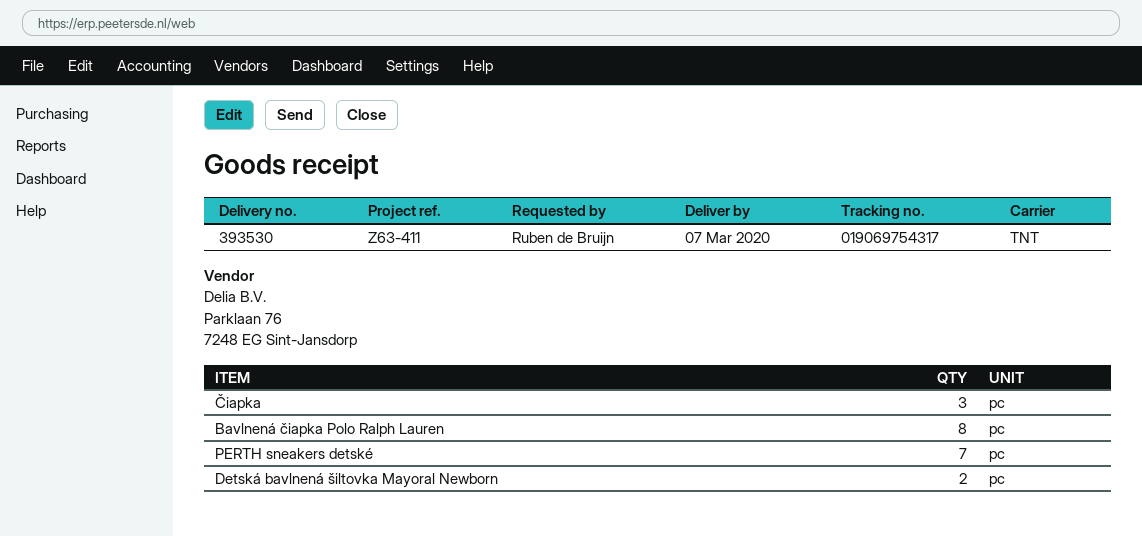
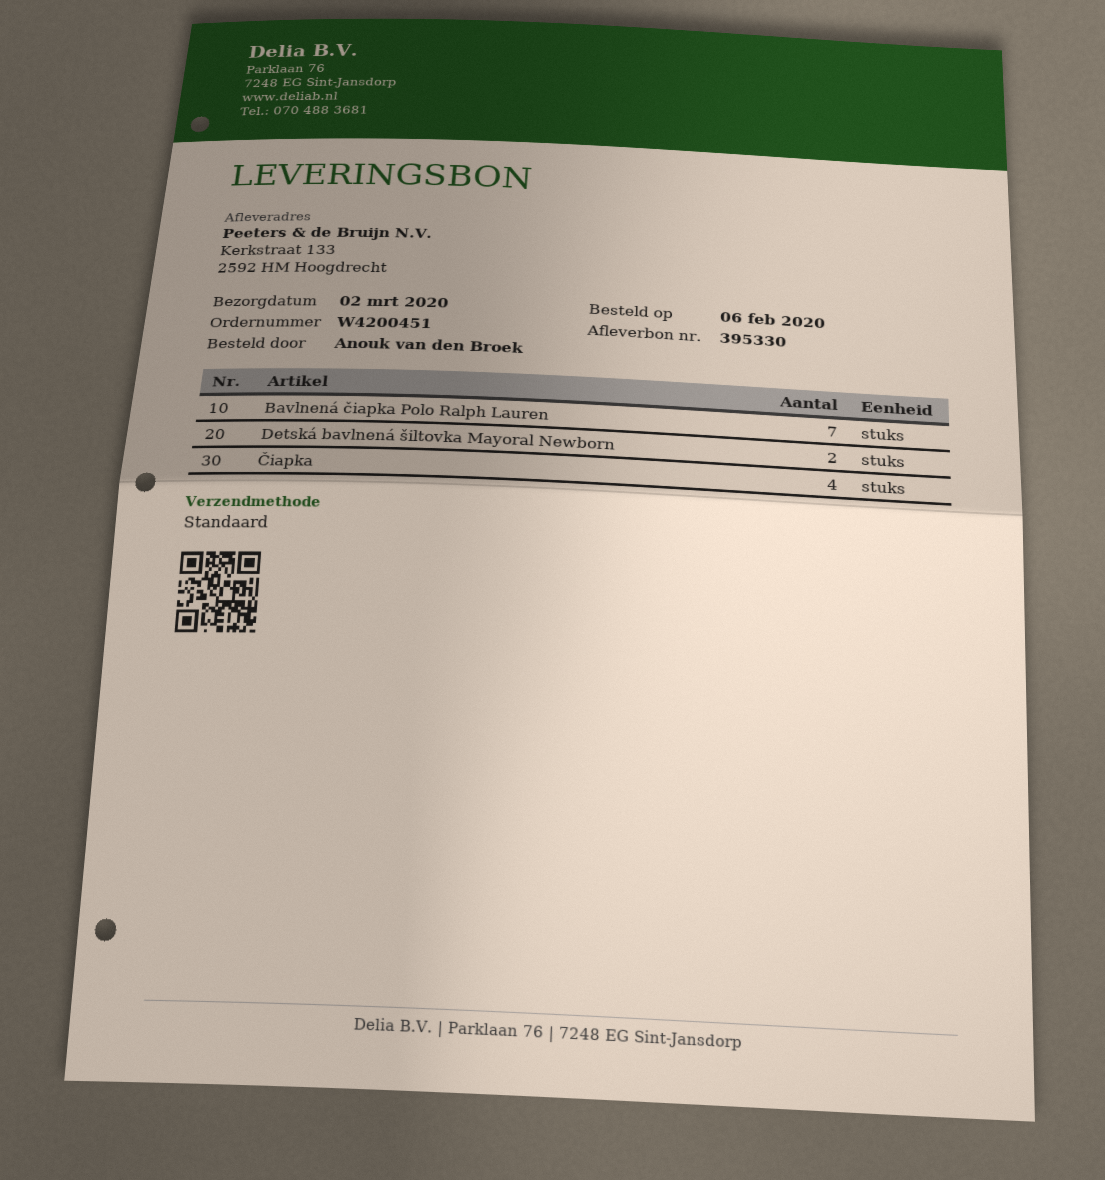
delivery note number: 393530 -> 395330
delivery date: 2020-03-07 -> 2020-03-02
ordered by: Ruben de Bruijn -> Anouk van den Broek
shipping method: TNT -> standard
Čiapka: 3 -> 4
Bavlnená čiapka Polo Ralph Lauren: 8 -> 7
PERTH sneakers detské: 7 -> none

